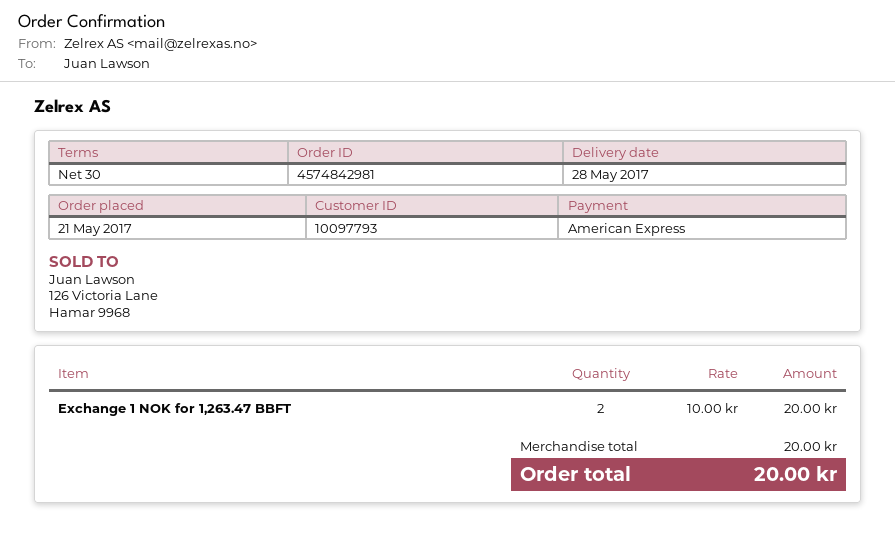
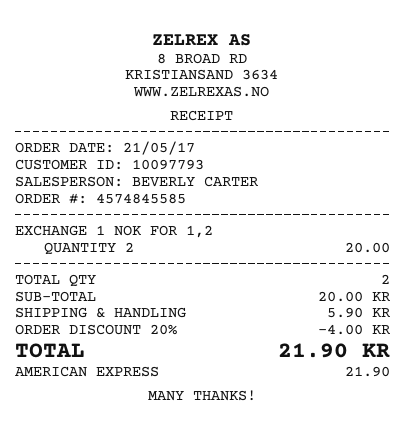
order number: 4574842981 -> 4574845585
discount: none -> 20% = 4.00
shipping: none -> 5.90
total: 20.00 -> 21.90

